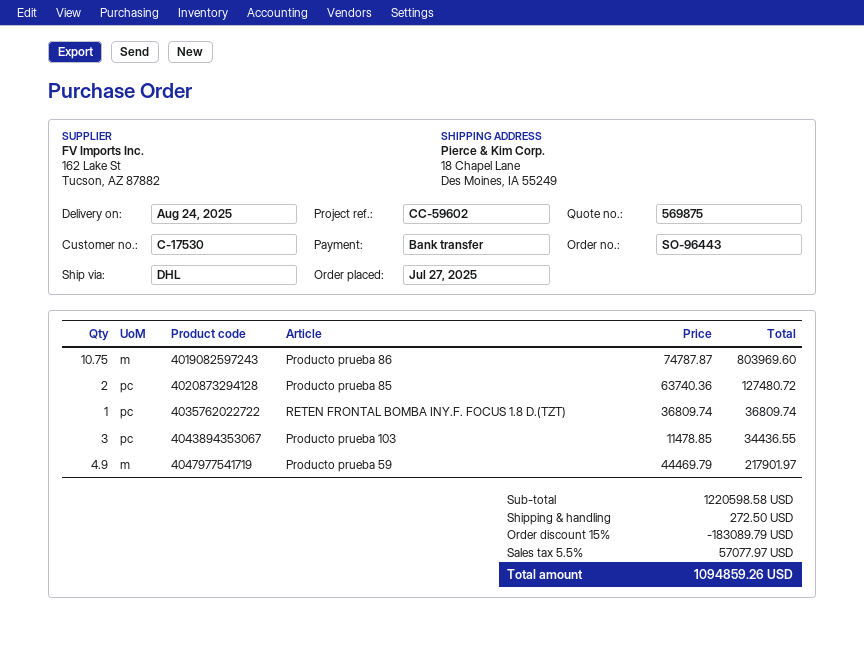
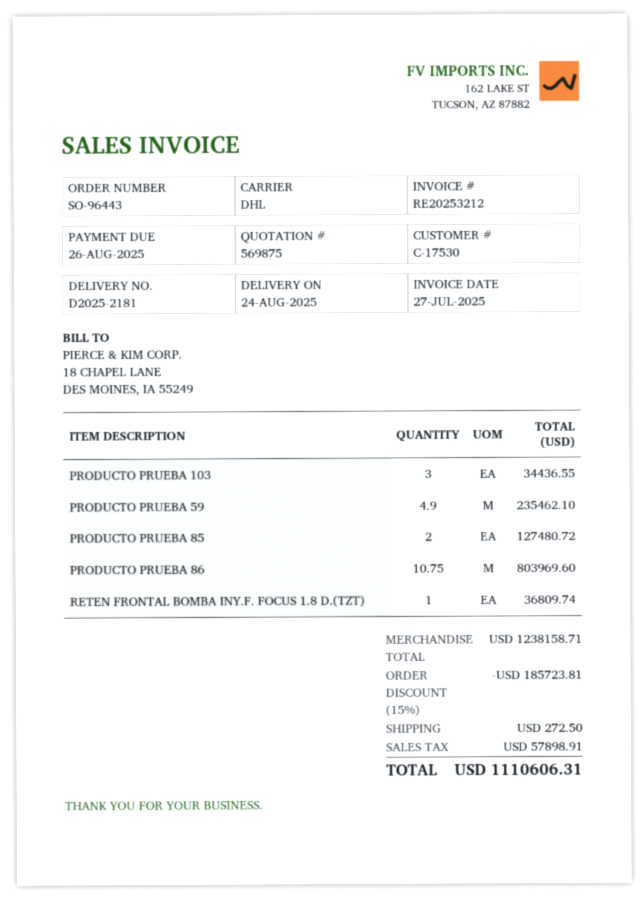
Producto prueba 59: 4.9 for 217901.97 -> 4.9 for 235462.10
subtotal: 1220598.58 -> 1238158.71
discount: 15% = 183089.79 -> 15% = 185723.81
tax: 57077.97 -> 57898.91
total: 1094859.26 -> 1110606.31

